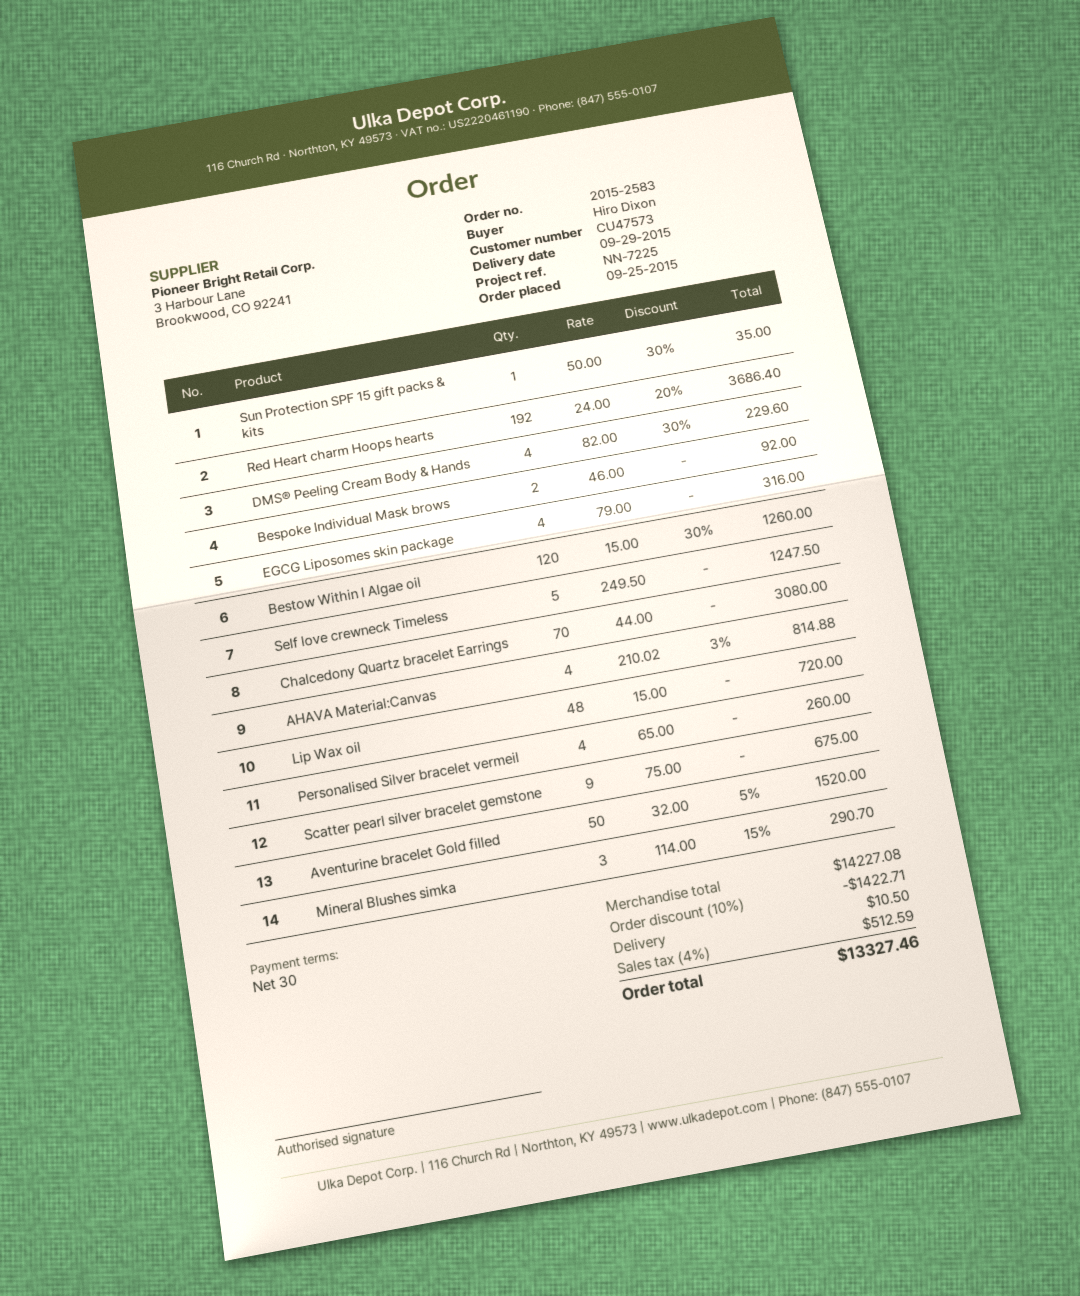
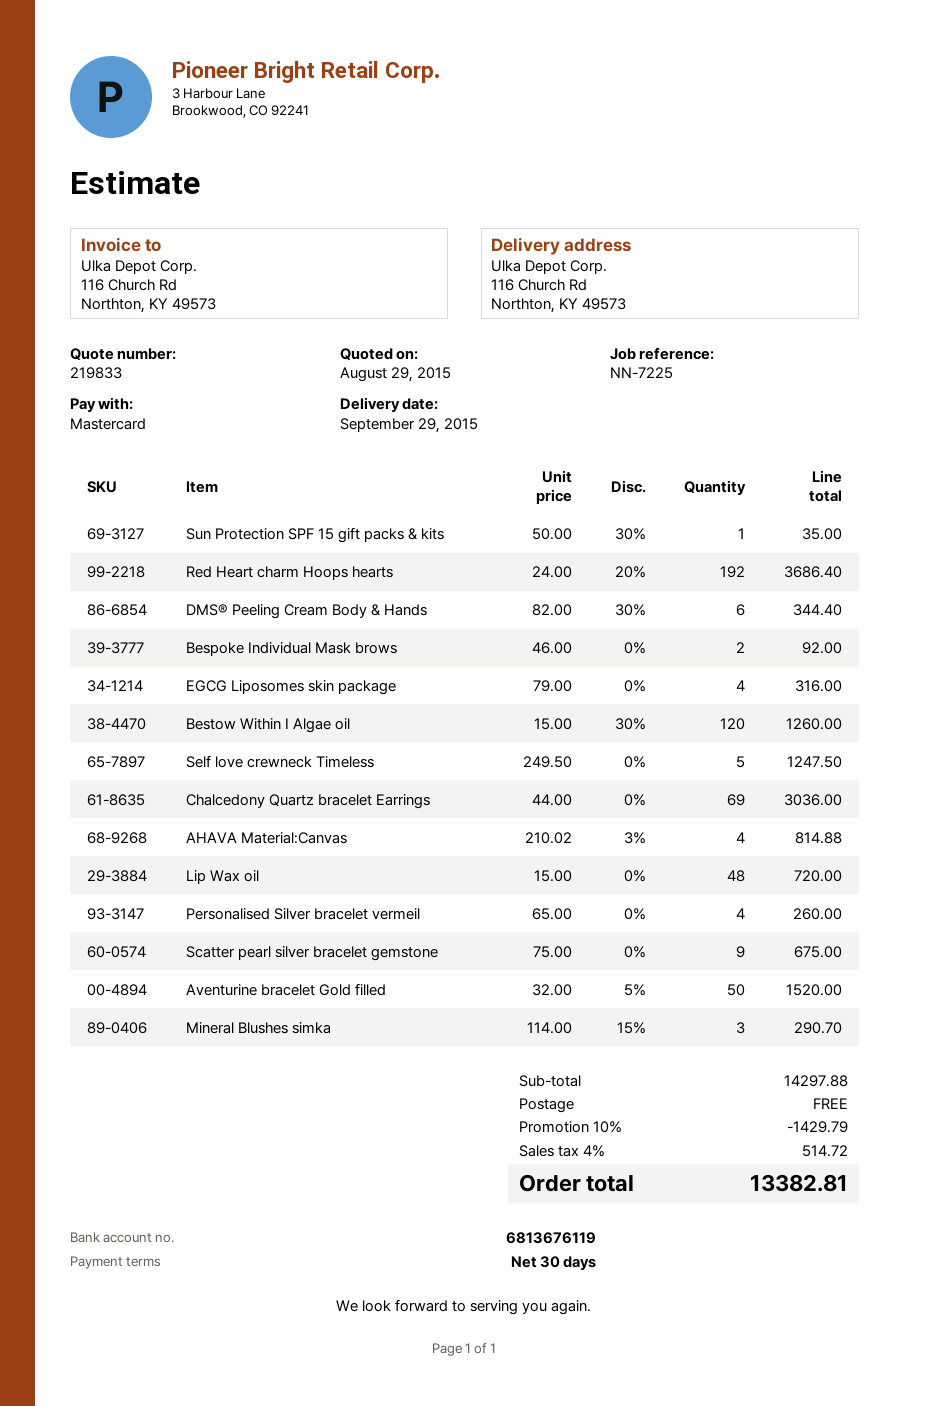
DMS® Peeling Cream Body & Hands: 4 x 82.00 - 30% = 229.60 -> 6 x 82.00 - 30% = 344.40
Chalcedony Quartz bracelet Earrings: 70 x 44.00 = 3080.00 -> 69 x 44.00 = 3036.00
subtotal: 14227.08 -> 14297.88
discount: 10% = 1422.71 -> 10% = 1429.79
shipping: 10.50 -> 0.00
tax: 4% = 512.59 -> 4% = 514.72
total: 13327.46 -> 13382.81

